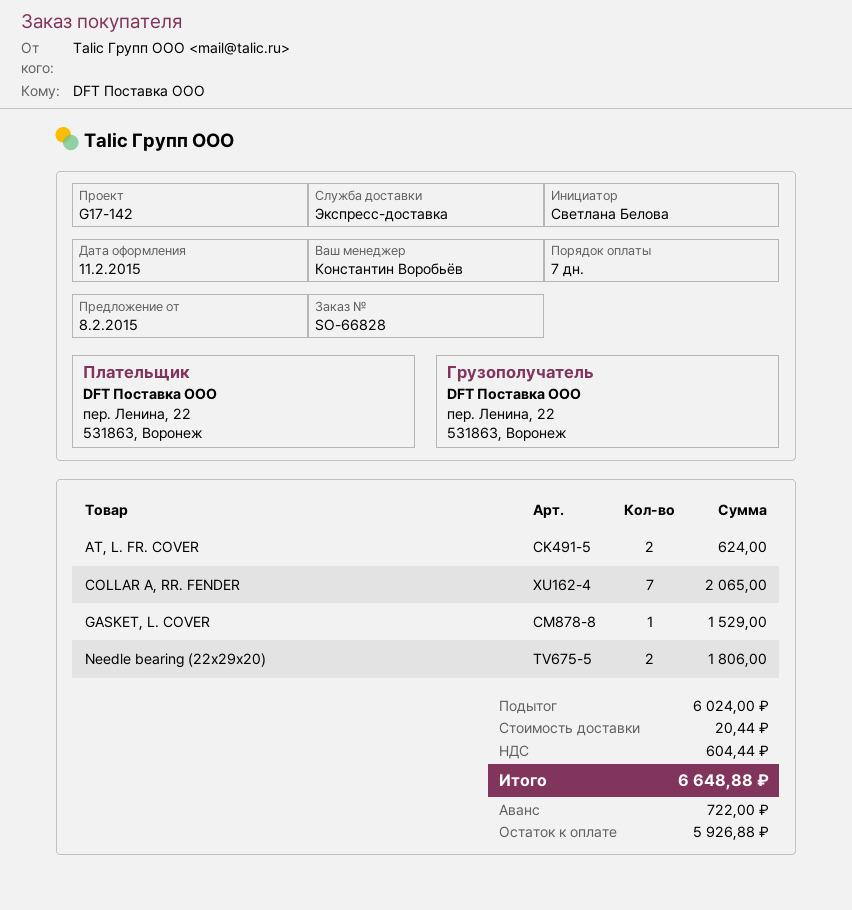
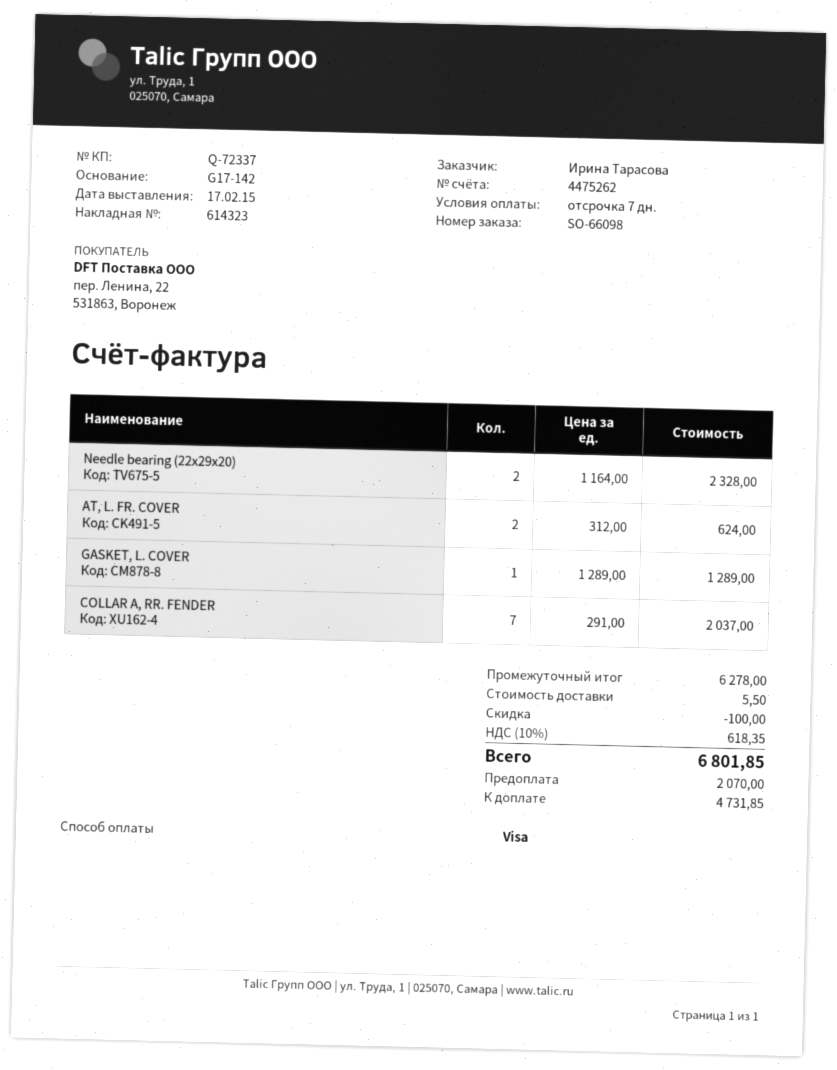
order number: SO-66828 -> SO-66098
ordered by: Светлана Белова -> Ирина Тарасова
COLLAR A, RR. FENDER: 7 for 2065.00 -> 7 for 2037.00
GASKET, L. COVER: 1 for 1529.00 -> 1 for 1289.00
Needle bearing (22x29x20): 2 for 1806.00 -> 2 for 2328.00
subtotal: 6024.00 -> 6278.00
discount: none -> 100.00
shipping: 20.44 -> 5.50
tax: 604.44 -> 618.35
total: 6648.88 -> 6801.85
deposit: 722.00 -> 2070.00
balance: 5926.88 -> 4731.85

